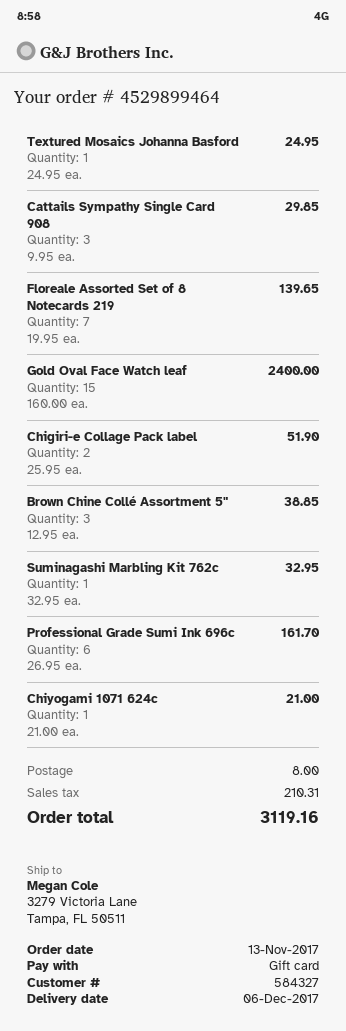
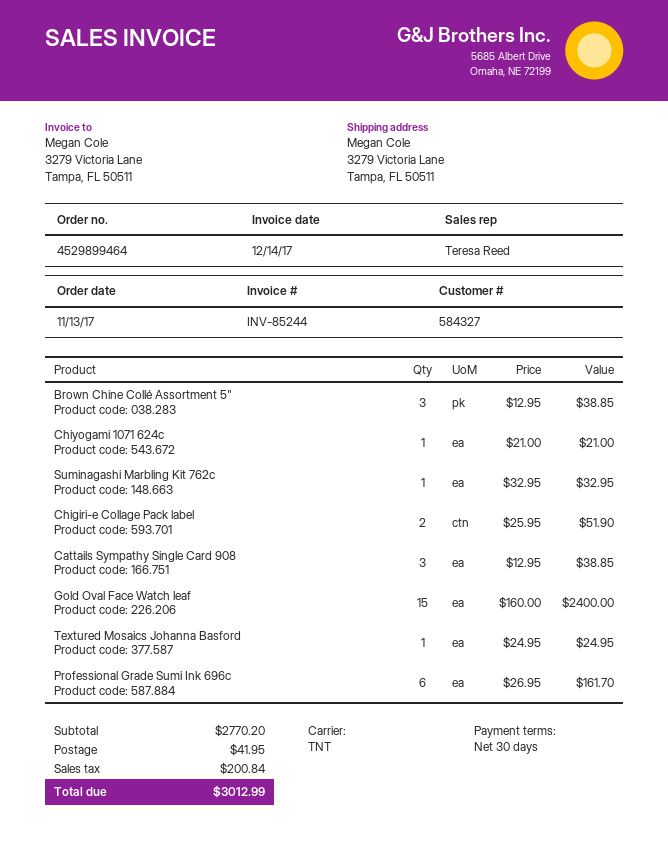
Cattails Sympathy Single Card 908: 3 x 9.95 = 29.85 -> 3 x 12.95 = 38.85
Floreale Assorted Set of 8 Notecards 219: 7 x 19.95 = 139.65 -> none
shipping: 8.00 -> 41.95
tax: 210.31 -> 200.84
total: 3119.16 -> 3012.99

